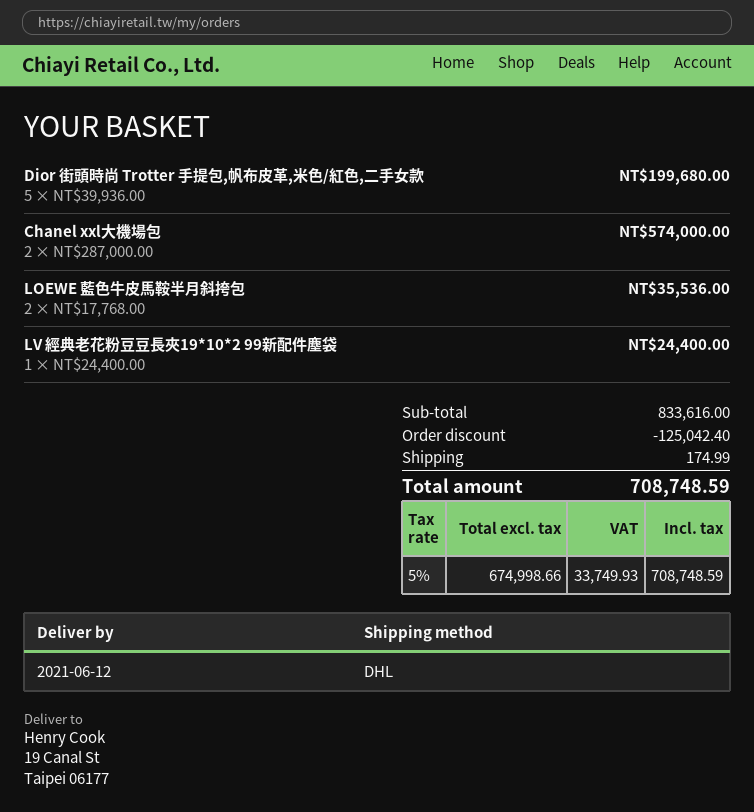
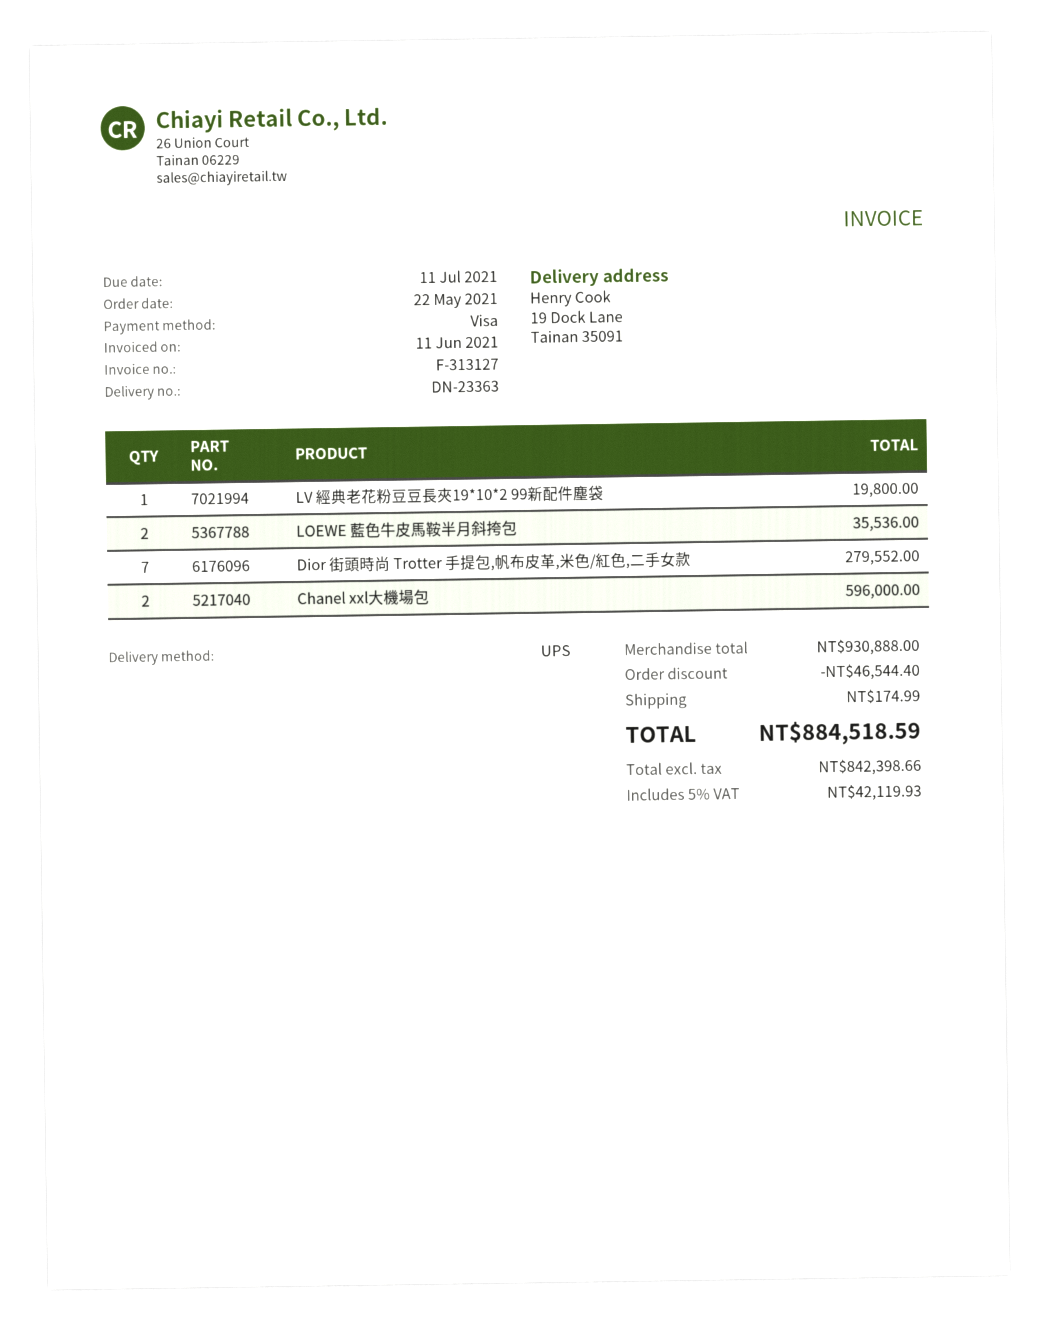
shipping method: DHL -> UPS
ship to: 19 Canal St, Taipei 06177 -> 19 Dock Lane, Tainan 35091
Dior 街頭時尚 Trotter 手提包,帆布皮革,米色/紅色,二手女款: 5 for 199680.00 -> 7 for 279552.00
Chanel xxl大機場包: 2 for 574000.00 -> 2 for 596000.00
LV 經典老花粉豆豆長夾19*10*2 99新配件塵袋: 1 for 24400.00 -> 1 for 19800.00
subtotal: 833616.00 -> 930888.00
discount: 125042.40 -> 46544.40
net: 674998.66 -> 842398.66
tax: 5% = 33749.93 -> 5% = 42119.93
total: 708748.59 -> 884518.59

